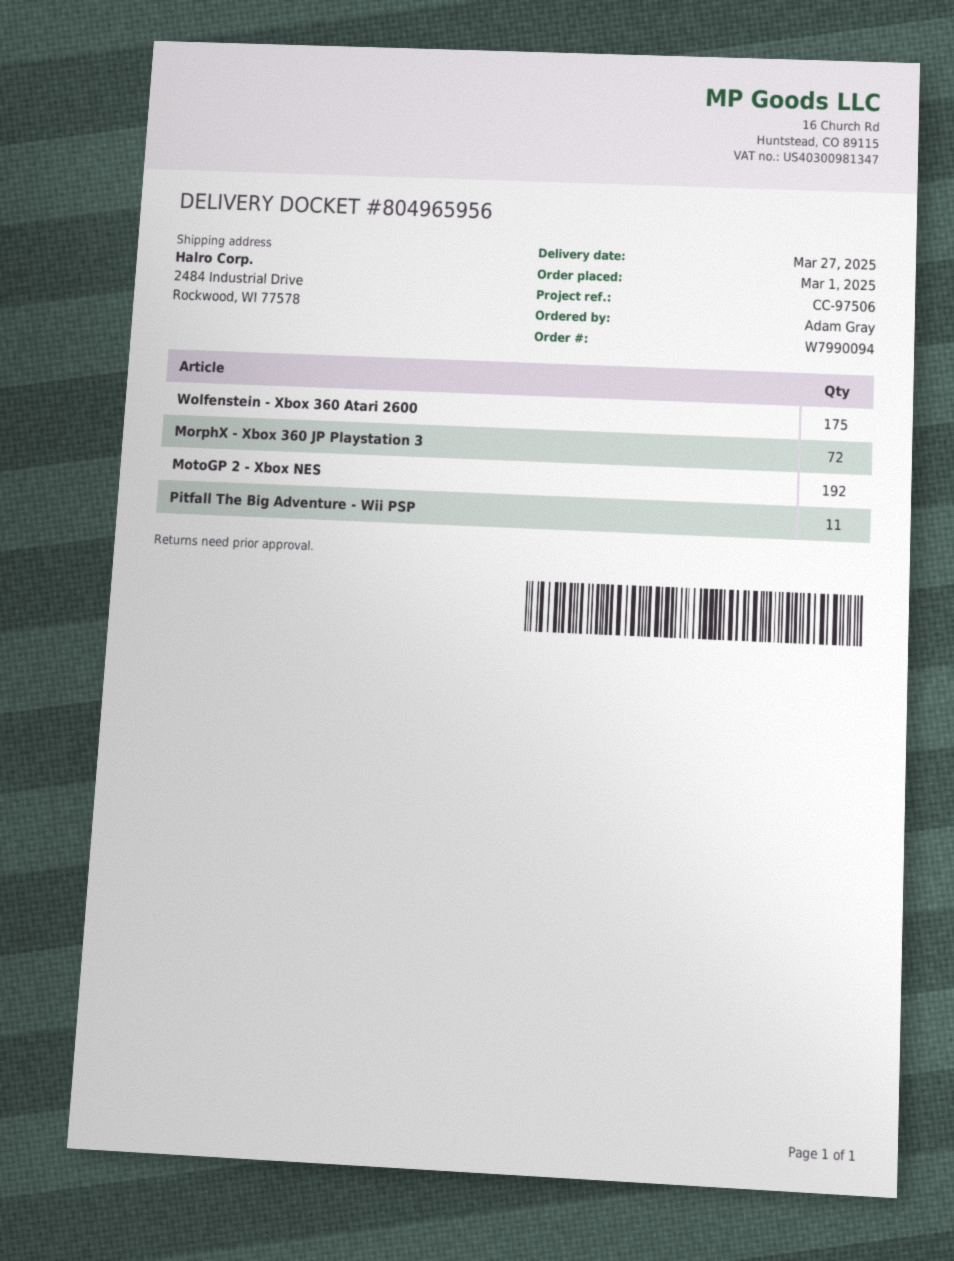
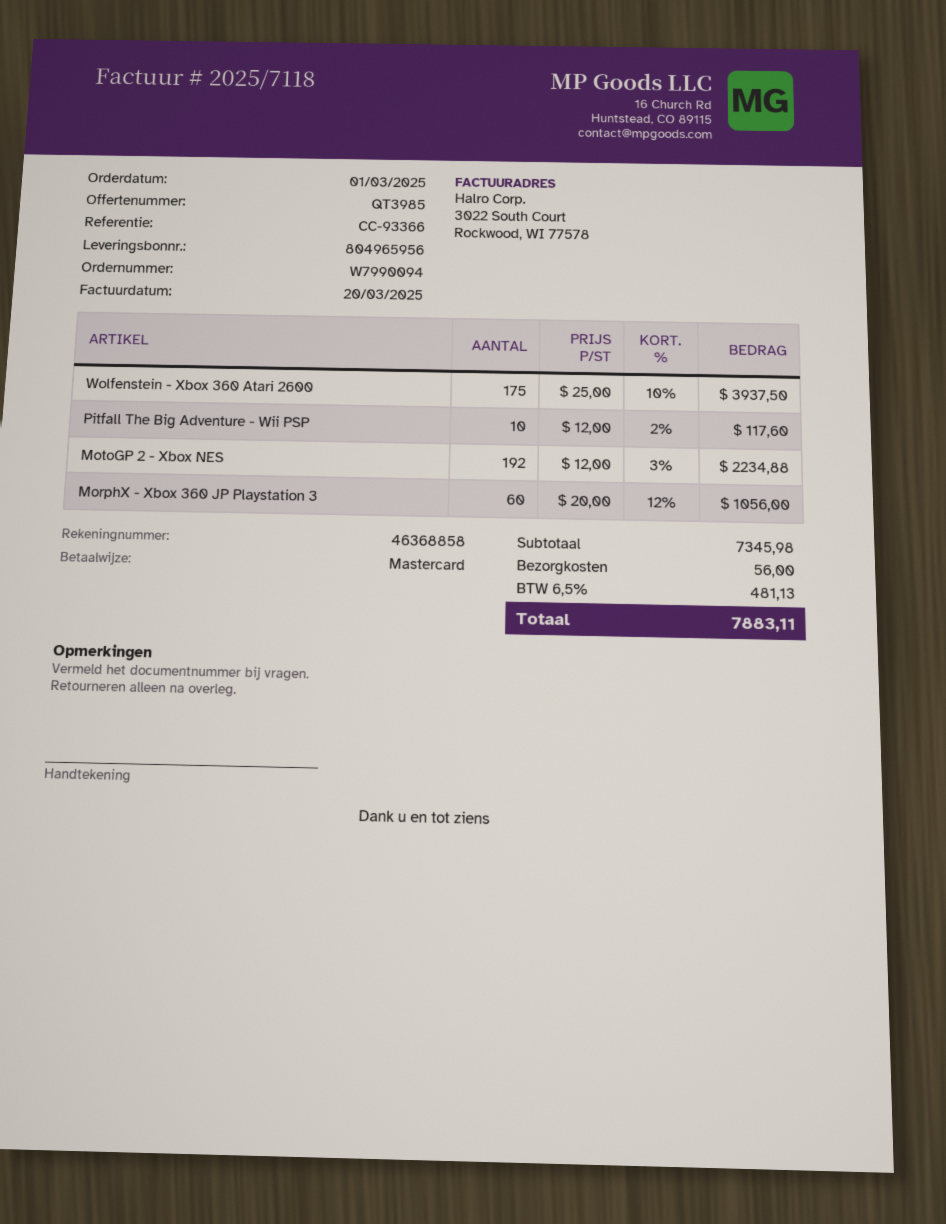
reference: CC-97506 -> CC-93366
MorphX - Xbox 360 JP Playstation 3: 72 -> 60
Pitfall The Big Adventure - Wii PSP: 11 -> 10

